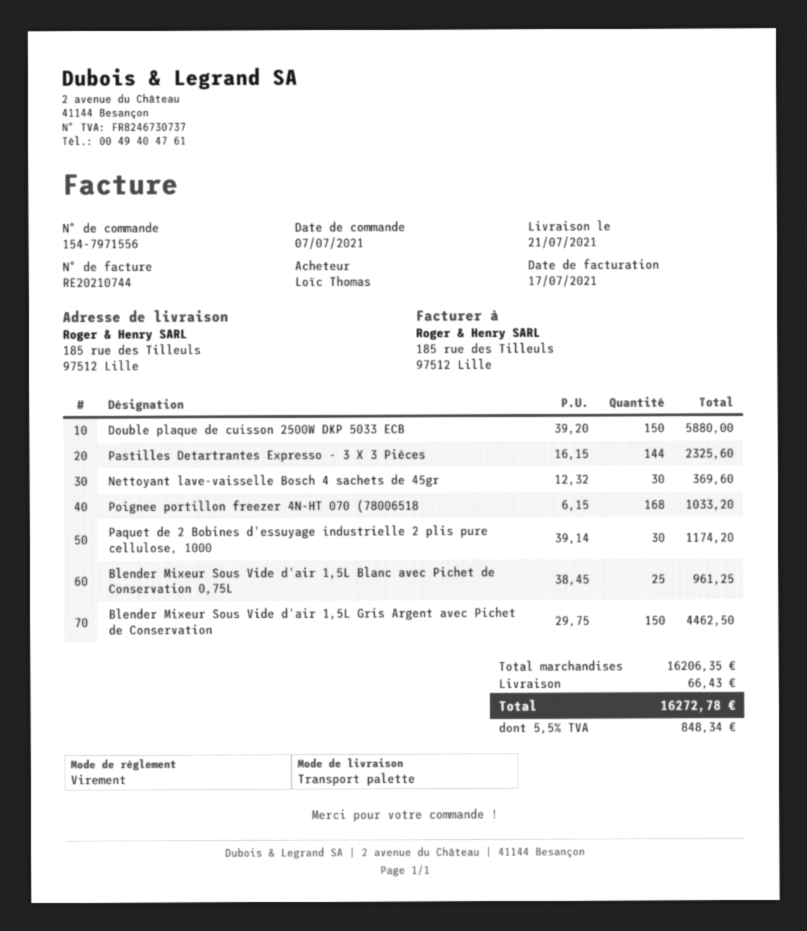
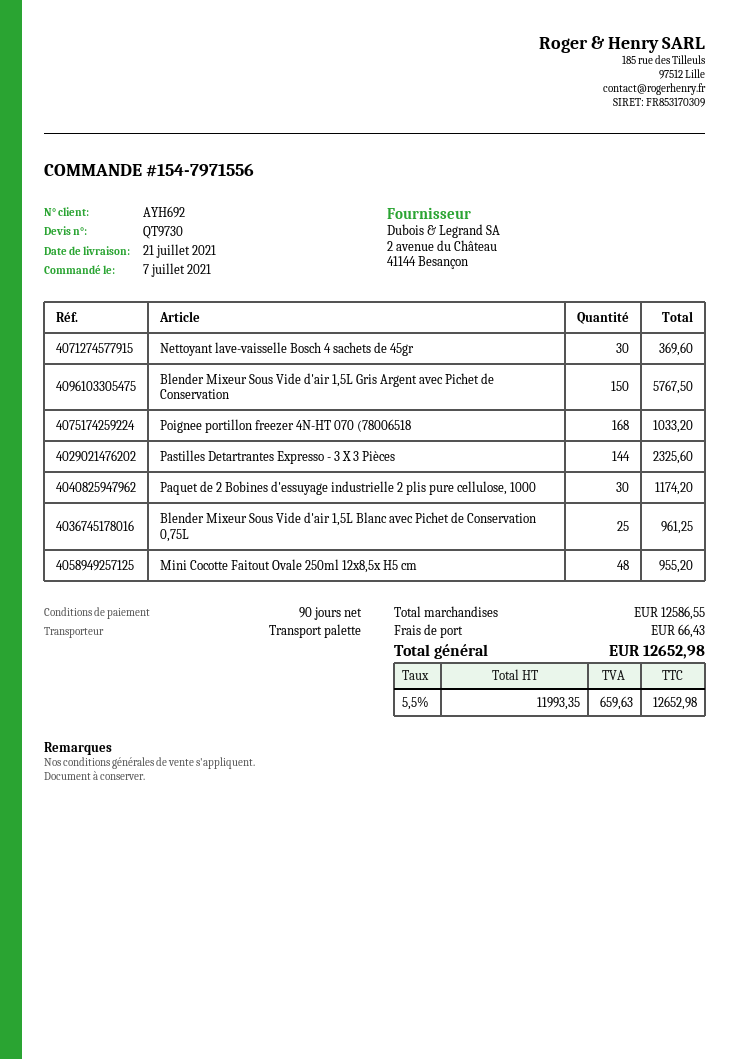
Double plaque de cuisson 2500W DKP 5033 ECB: 150 for 5880.00 -> none
Blender Mixeur Sous Vide d'air 1,5L Gris Argent avec Pichet de Conservation: 150 for 4462.50 -> 150 for 5767.50
Mini Cocotte Faitout Ovale 250ml 12x8,5x H5 cm: none -> 48 for 955.20
subtotal: 16206.35 -> 12586.55
tax: 5.5% = 848.34 -> 5.5% = 659.63
total: 16272.78 -> 12652.98

